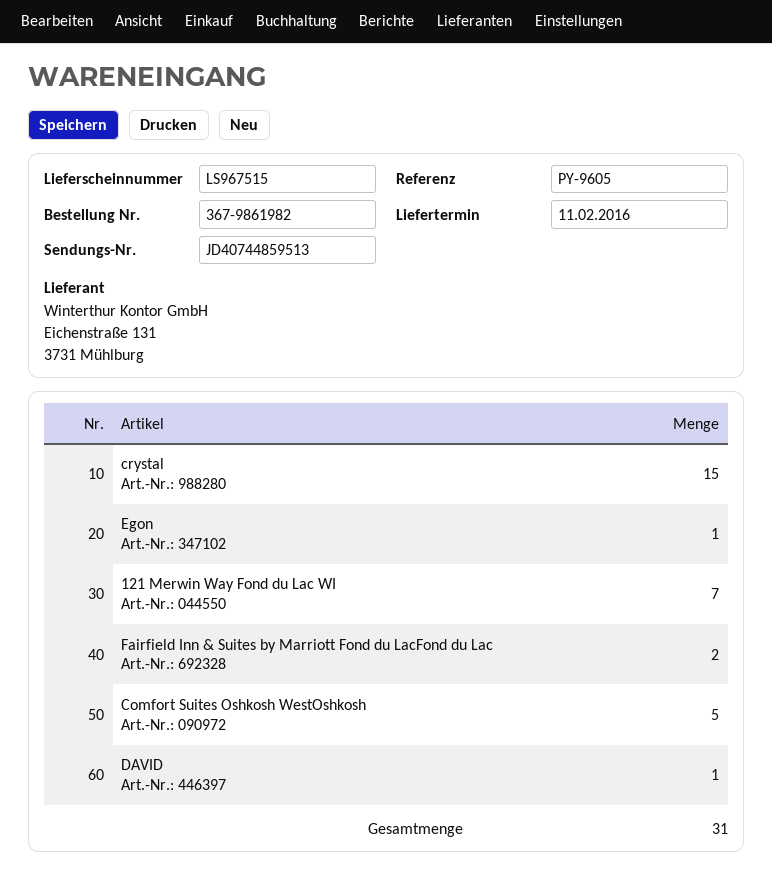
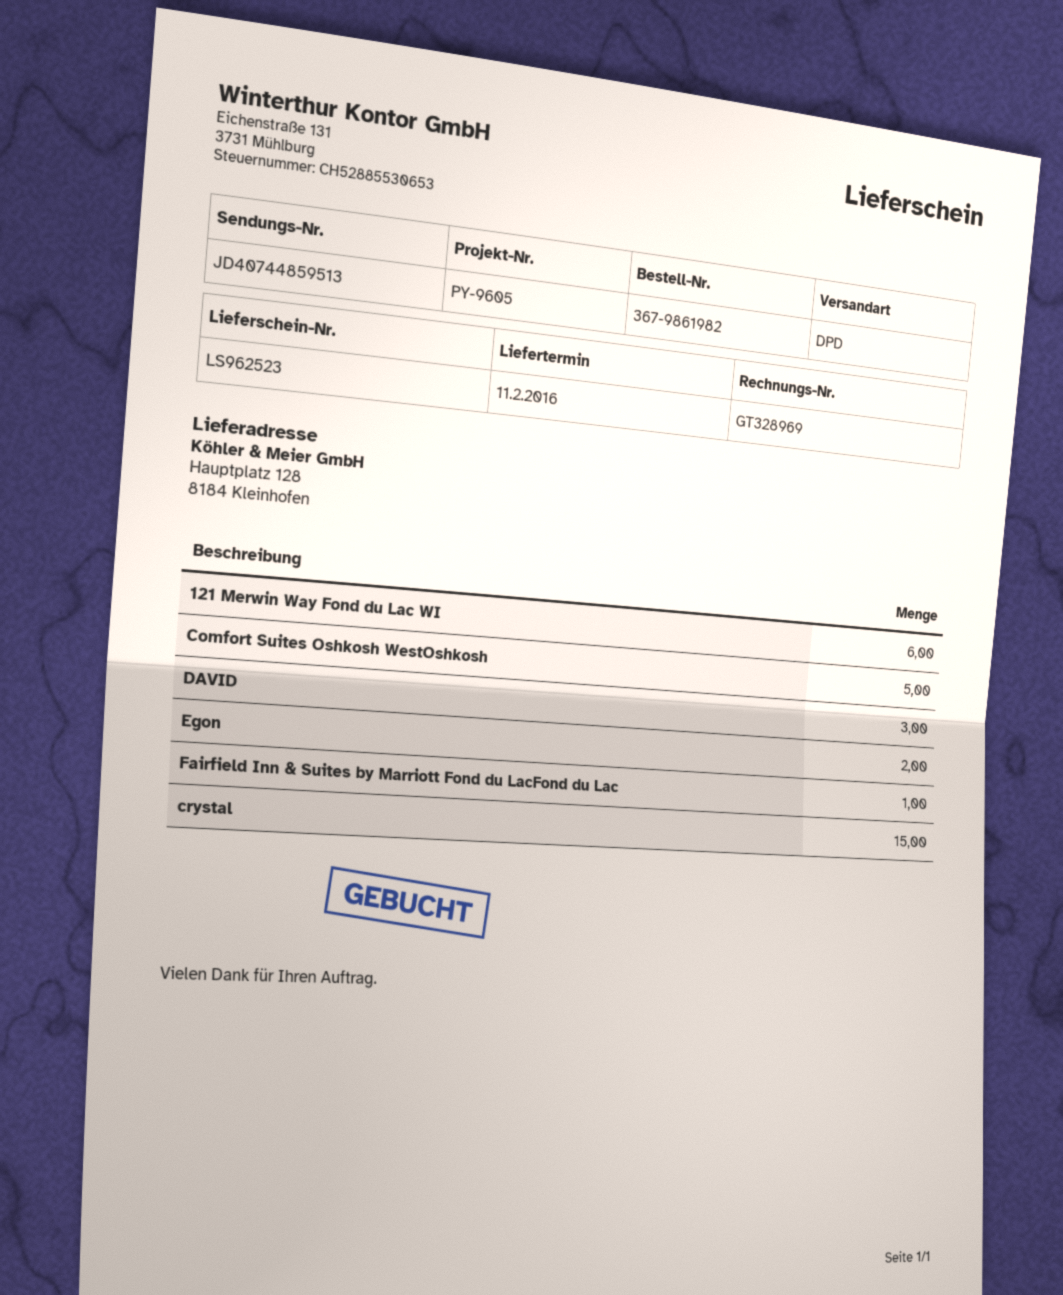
delivery note number: LS967515 -> LS962523
Egon: 1 -> 2
121 Merwin Way Fond du Lac WI: 7 -> 6
Fairfield Inn & Suites by Marriott Fond du LacFond du Lac: 2 -> 1
DAVID: 1 -> 3

